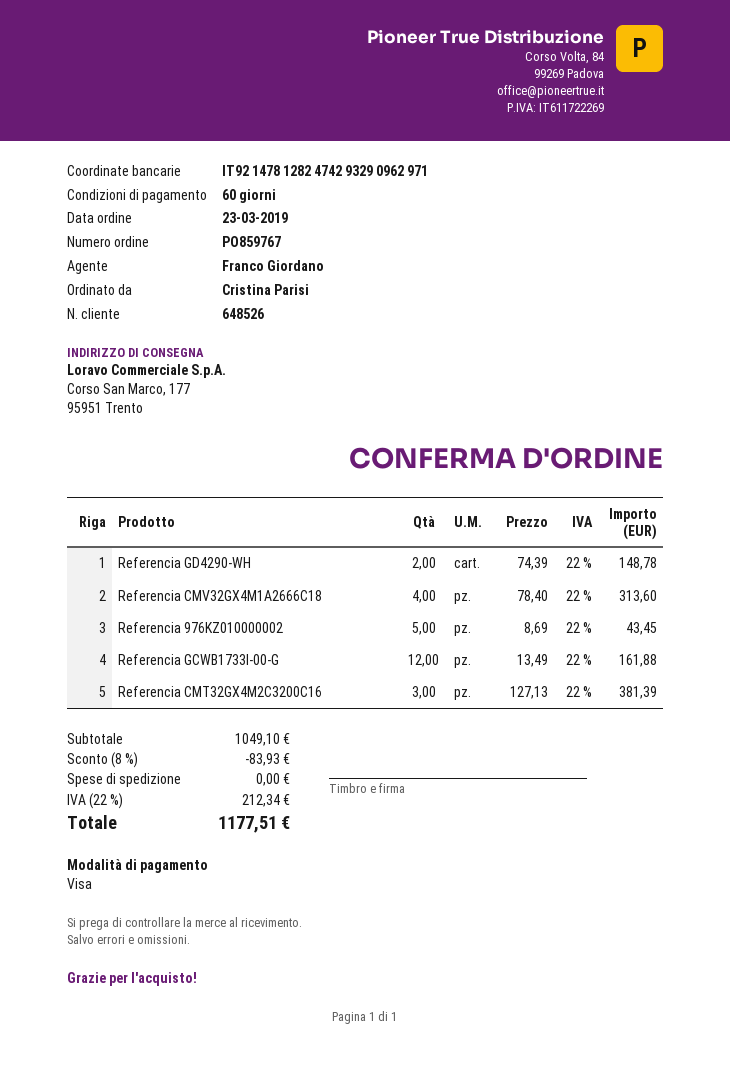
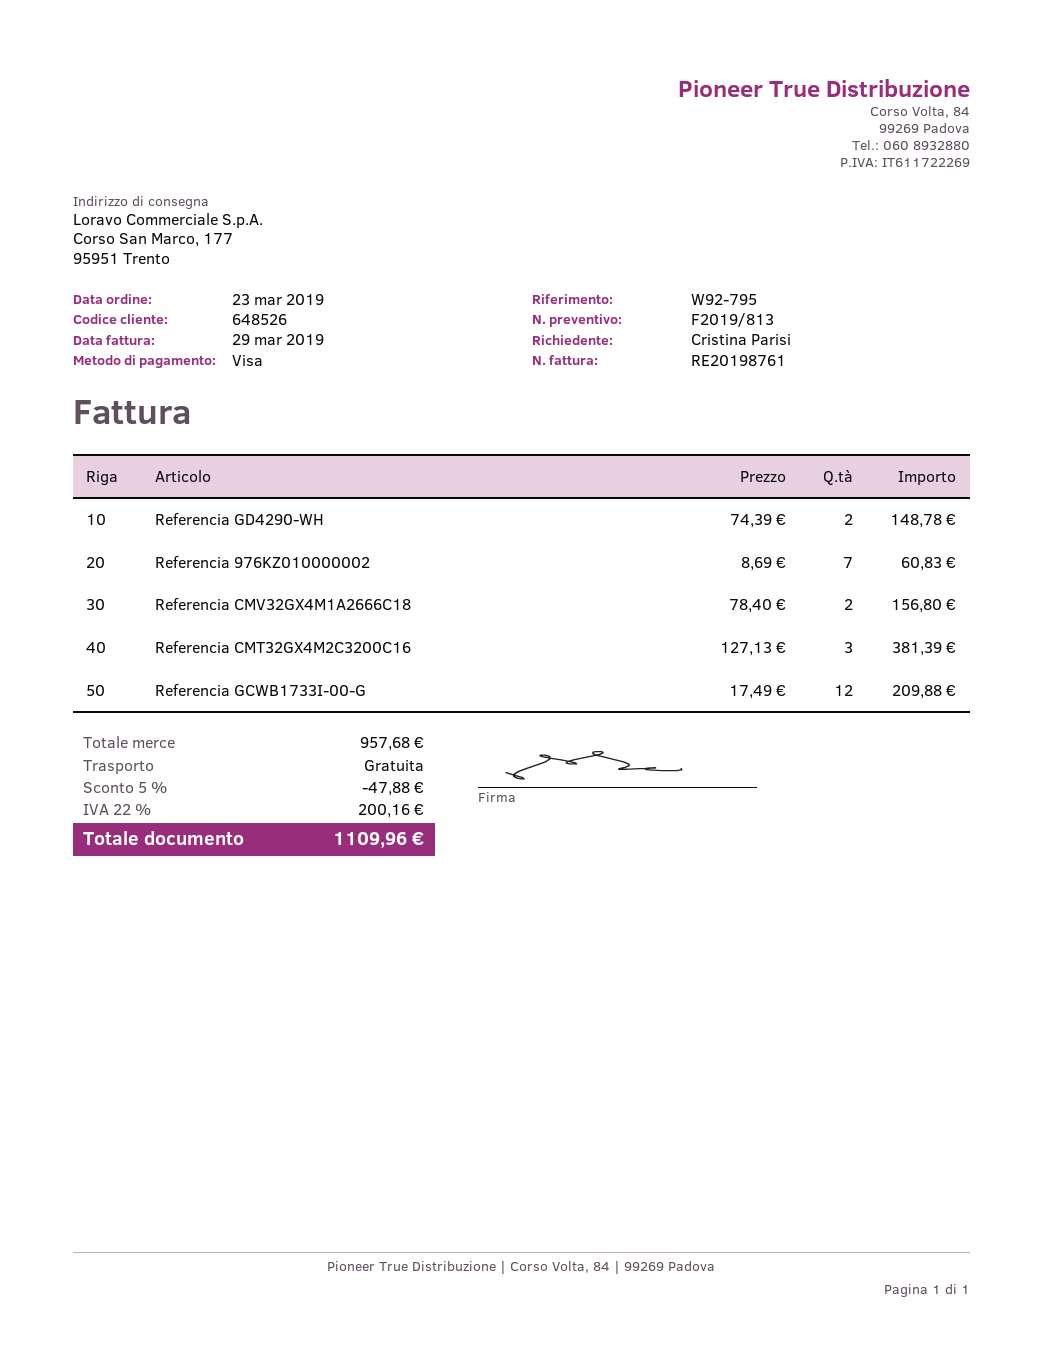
Referencia CMV32GX4M1A2666C18: 4 x 78.40 = 313.60 -> 2 x 78.40 = 156.80
Referencia 976KZ010000002: 5 x 8.69 = 43.45 -> 7 x 8.69 = 60.83
Referencia GCWB1733I-00-G: 12 x 13.49 = 161.88 -> 12 x 17.49 = 209.88
subtotal: 1049.10 -> 957.68
discount: 8% = 83.93 -> 5% = 47.88
tax: 22% = 212.34 -> 22% = 200.16
total: 1177.51 -> 1109.96

